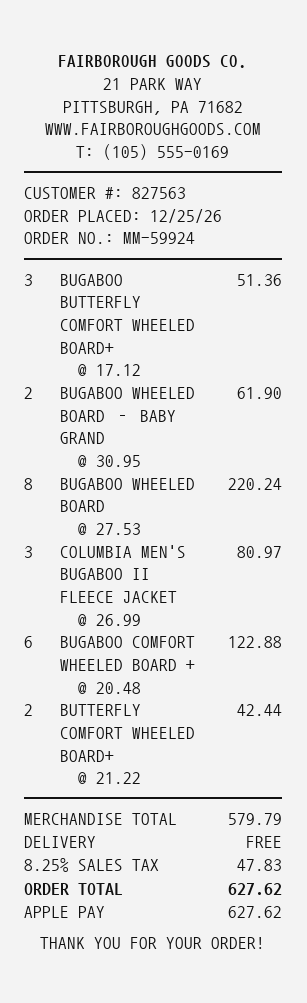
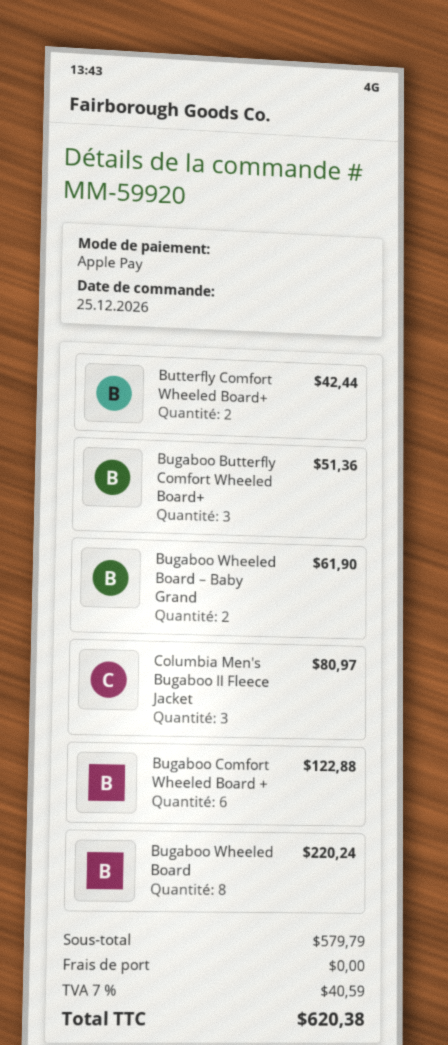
order number: MM-59924 -> MM-59920
tax: 8.25% = 47.83 -> 7% = 40.59
total: 627.62 -> 620.38

